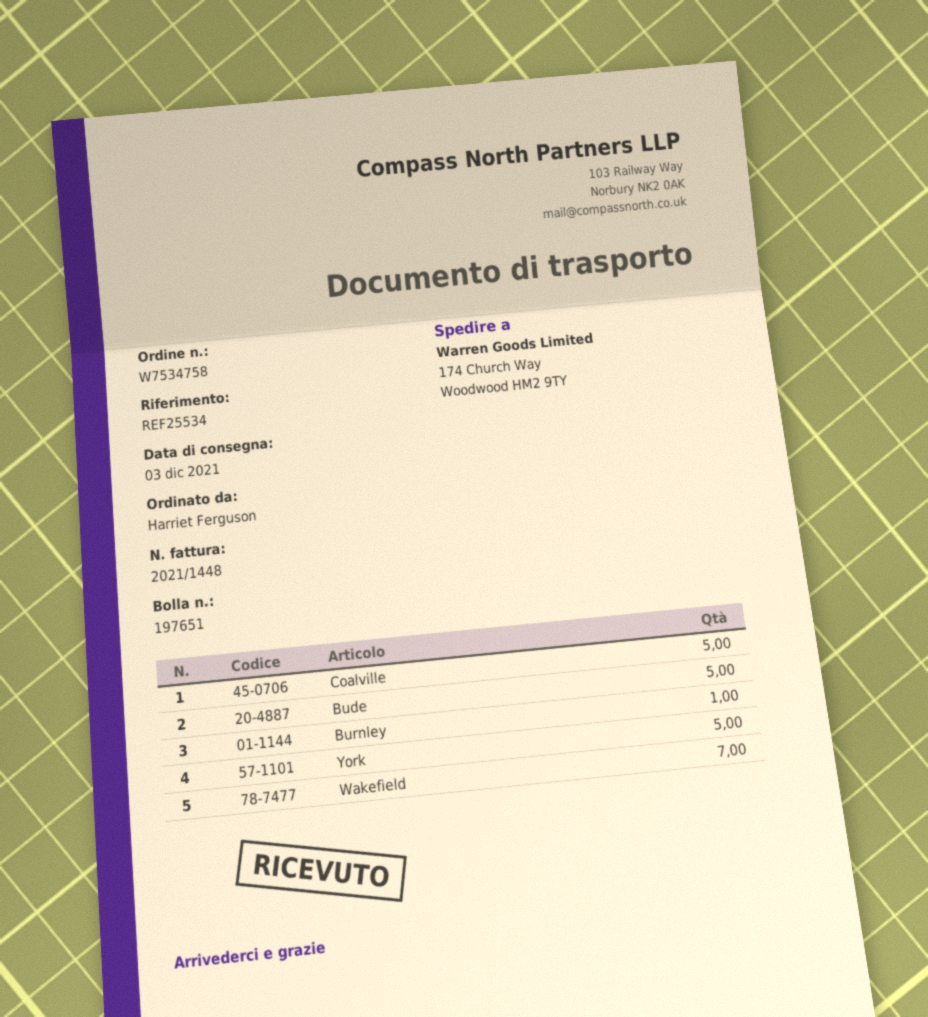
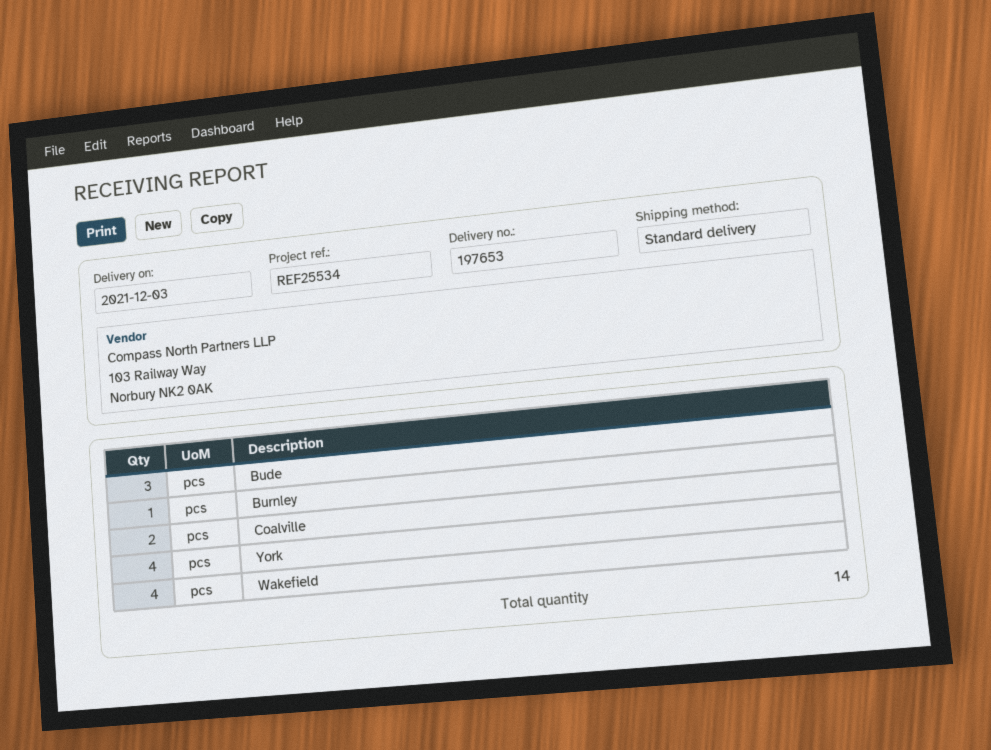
delivery note number: 197651 -> 197653
Coalville: 5 -> 2
Bude: 5 -> 3
York: 5 -> 4
Wakefield: 7 -> 4

